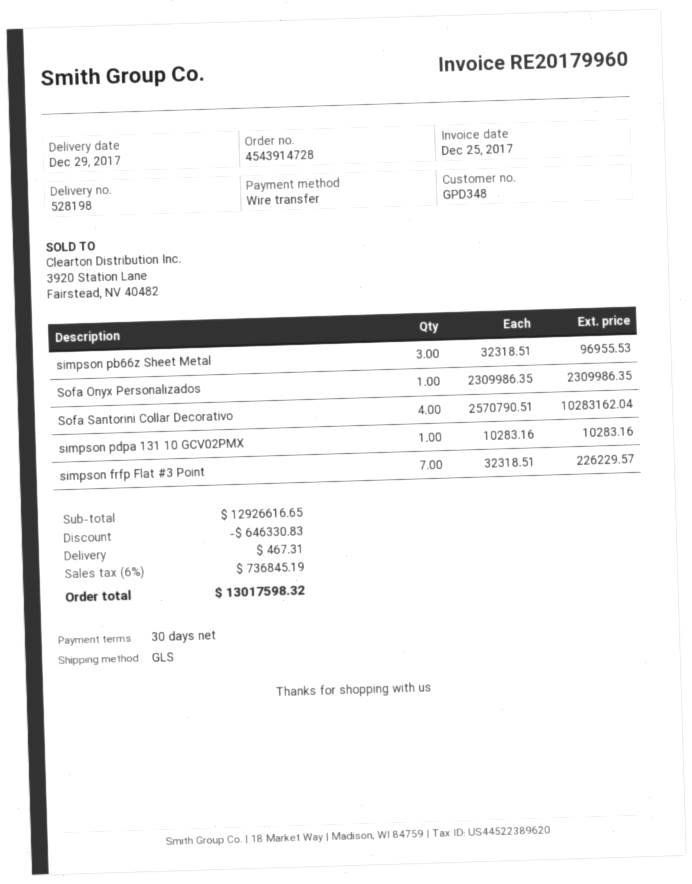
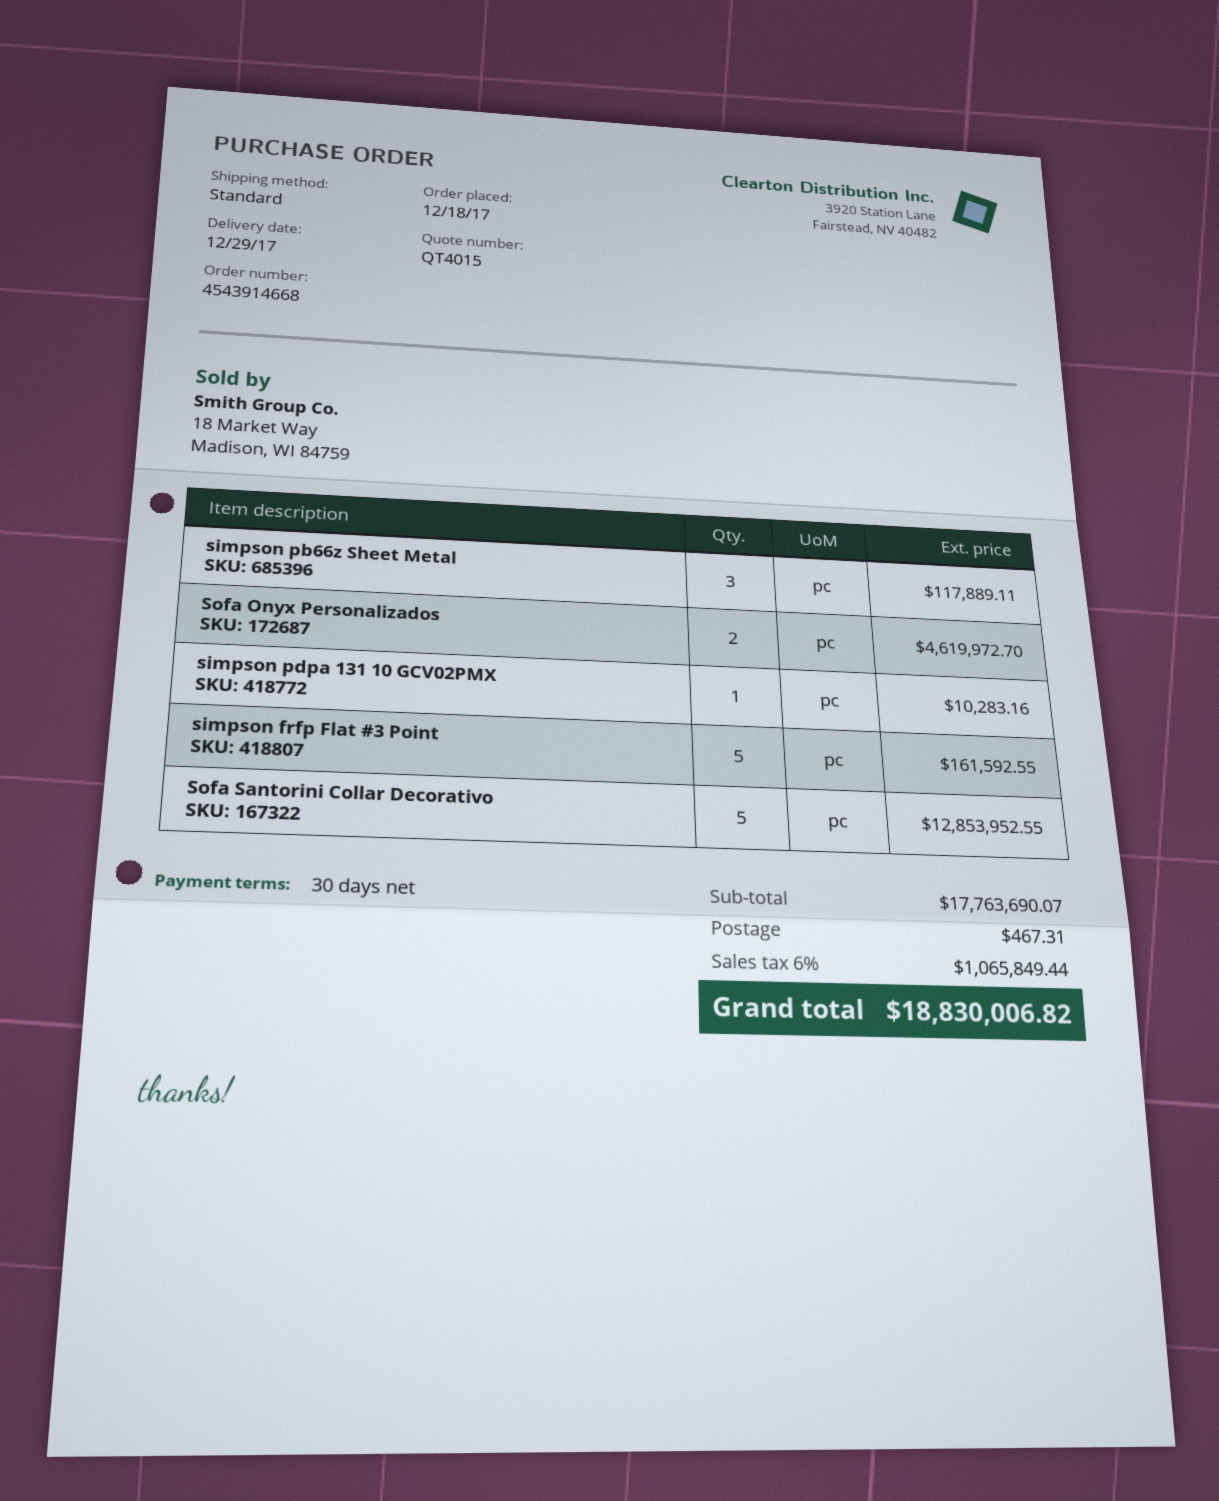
order number: 4543914728 -> 4543914668
shipping method: GLS -> standard
simpson pb66z Sheet Metal: 3 for 96955.53 -> 3 for 117889.11
Sofa Onyx Personalizados: 1 for 2309986.35 -> 2 for 4619972.70
Sofa Santorini Collar Decorativo: 4 for 10283162.04 -> 5 for 12853952.55
simpson frfp Flat #3 Point: 7 for 226229.57 -> 5 for 161592.55
subtotal: 12926616.65 -> 17763690.07
discount: 646330.83 -> none
tax: 6% = 736845.19 -> 6% = 1065849.44
total: 13017598.32 -> 18830006.82

